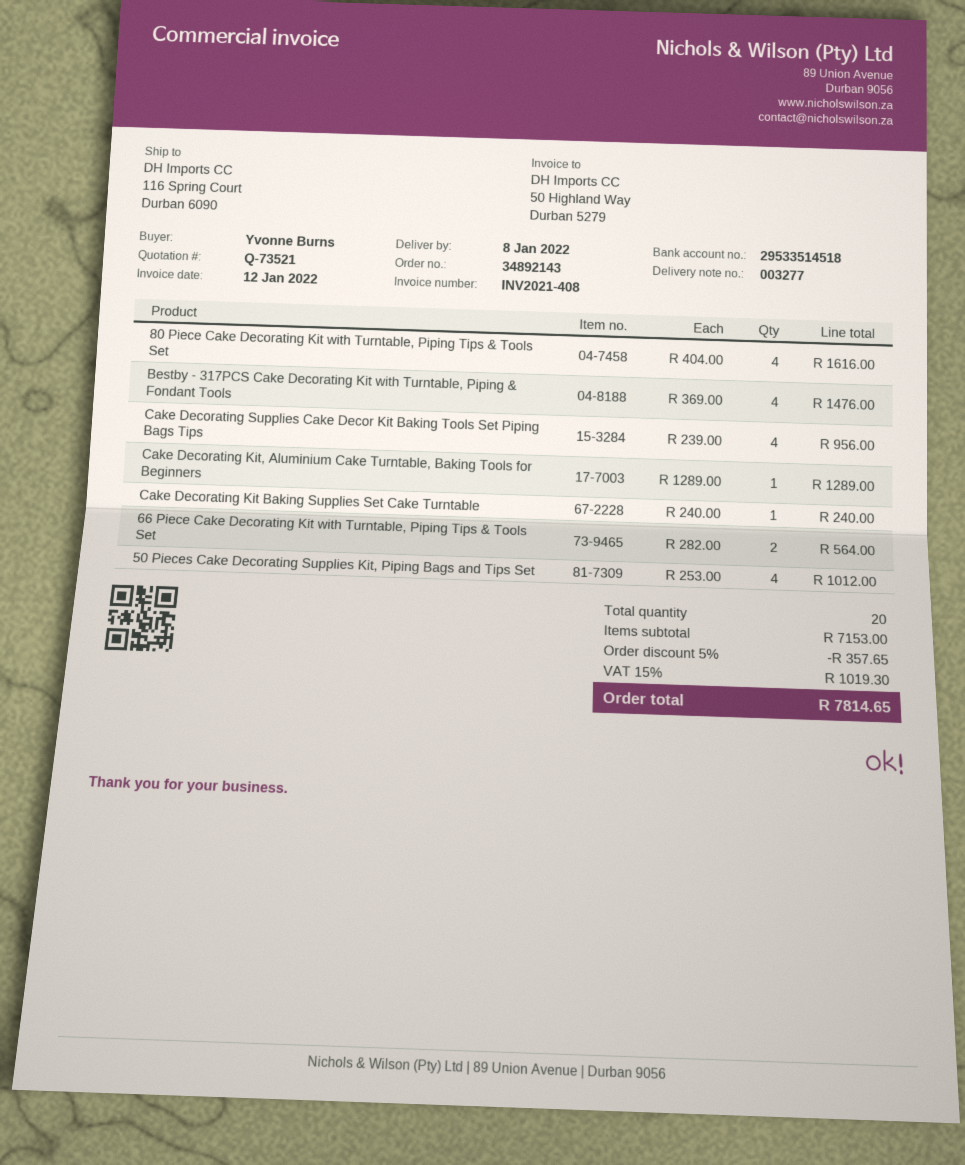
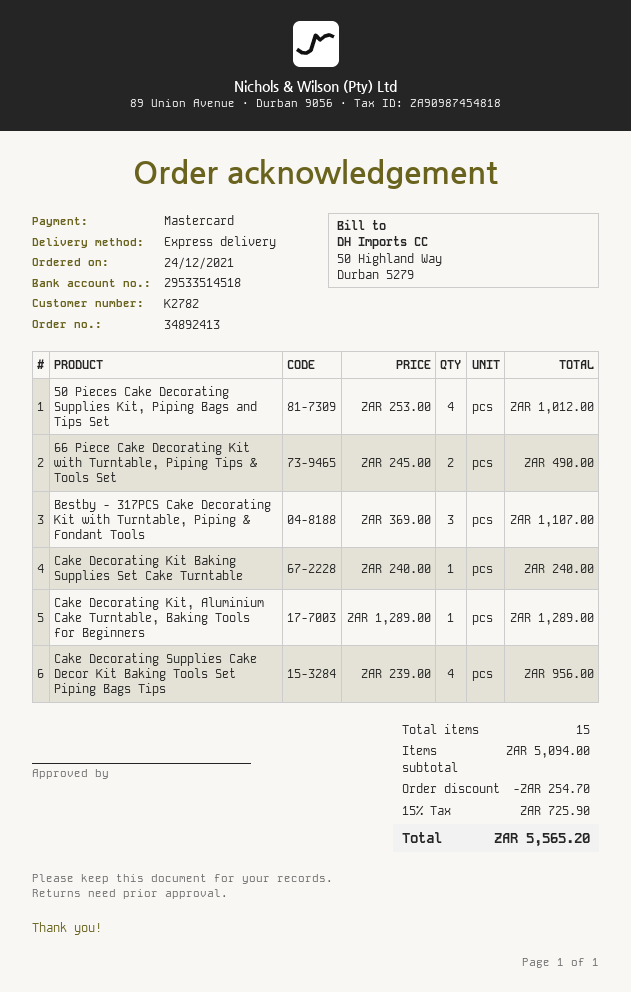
order number: 34892143 -> 34892413
80 Piece Cake Decorating Kit with Turntable, Piping Tips & Tools Set: 4 x 404.00 = 1616.00 -> none
Bestby - 317PCS Cake Decorating Kit with Turntable, Piping & Fondant Tools: 4 x 369.00 = 1476.00 -> 3 x 369.00 = 1107.00
66 Piece Cake Decorating Kit with Turntable, Piping Tips & Tools Set: 2 x 282.00 = 564.00 -> 2 x 245.00 = 490.00
total quantity: 20 -> 15
subtotal: 7153.00 -> 5094.00
discount: 357.65 -> 254.70
tax: 15% = 1019.30 -> 15% = 725.90
total: 7814.65 -> 5565.20

